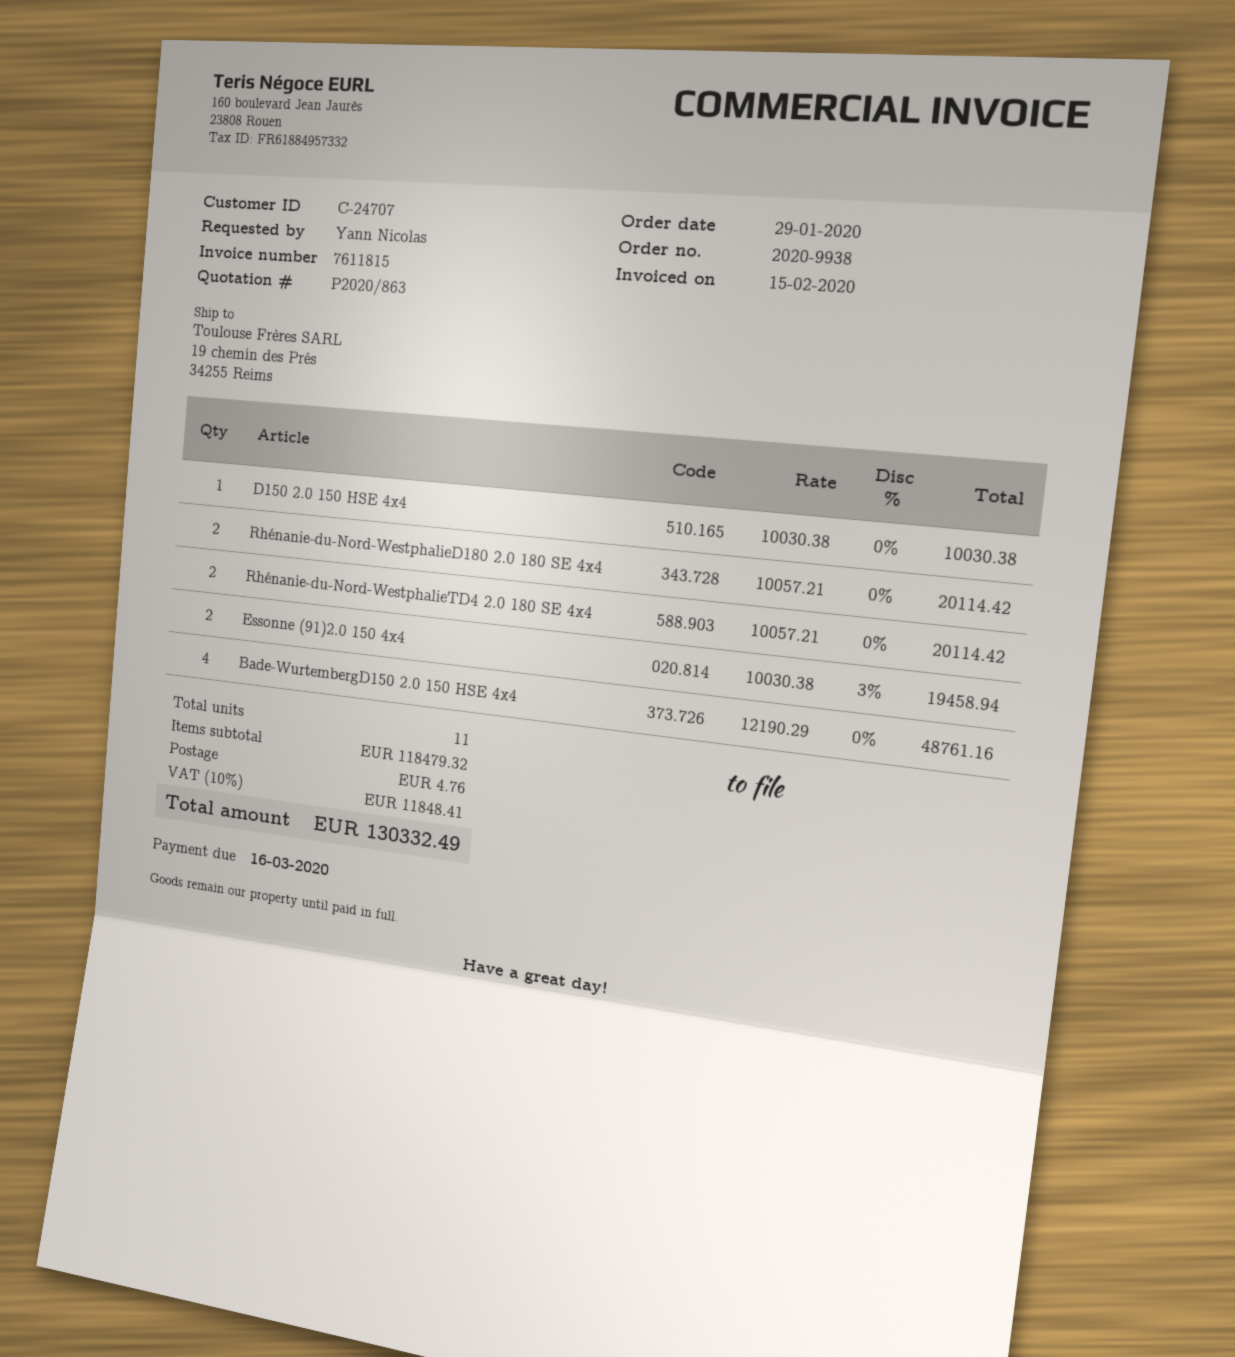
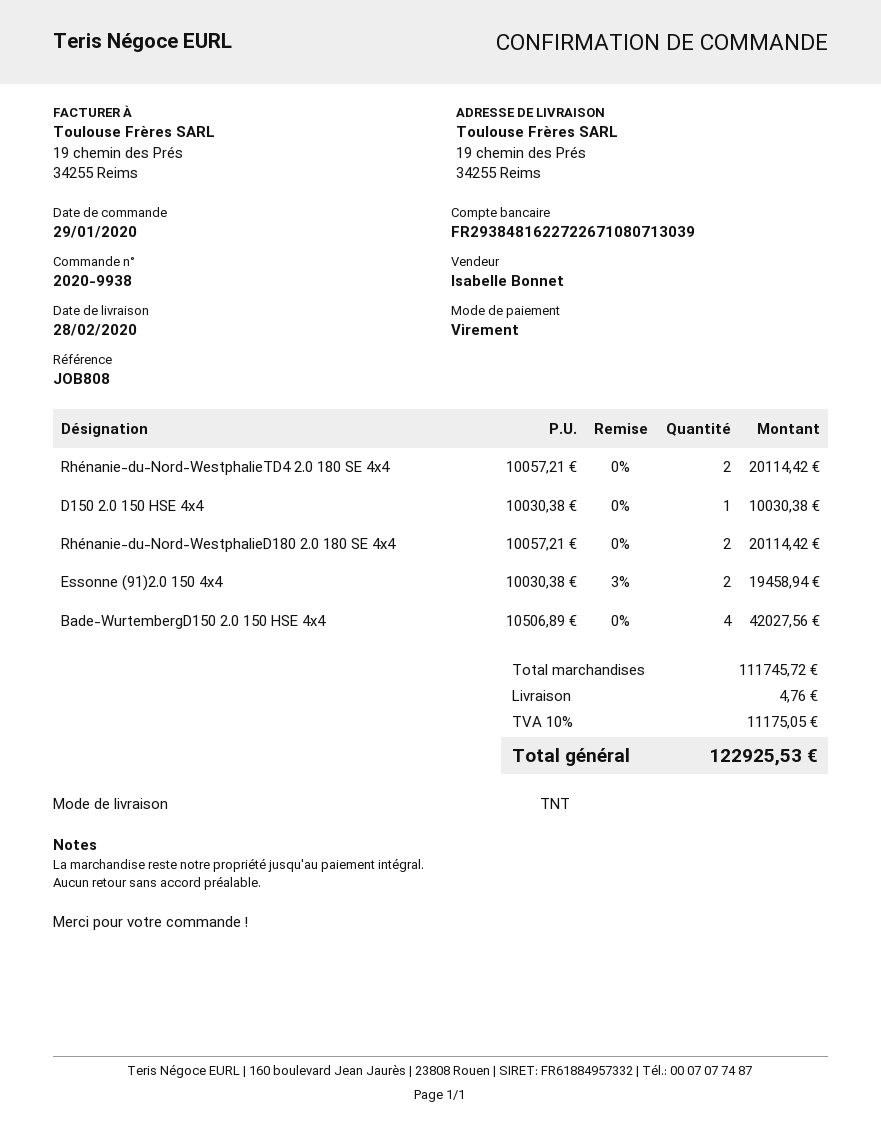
Bade-WurtembergD150 2.0 150 HSE 4x4: 4 x 12190.29 = 48761.16 -> 4 x 10506.89 = 42027.56
subtotal: 118479.32 -> 111745.72
tax: 10% = 11848.41 -> 10% = 11175.05
total: 130332.49 -> 122925.53

